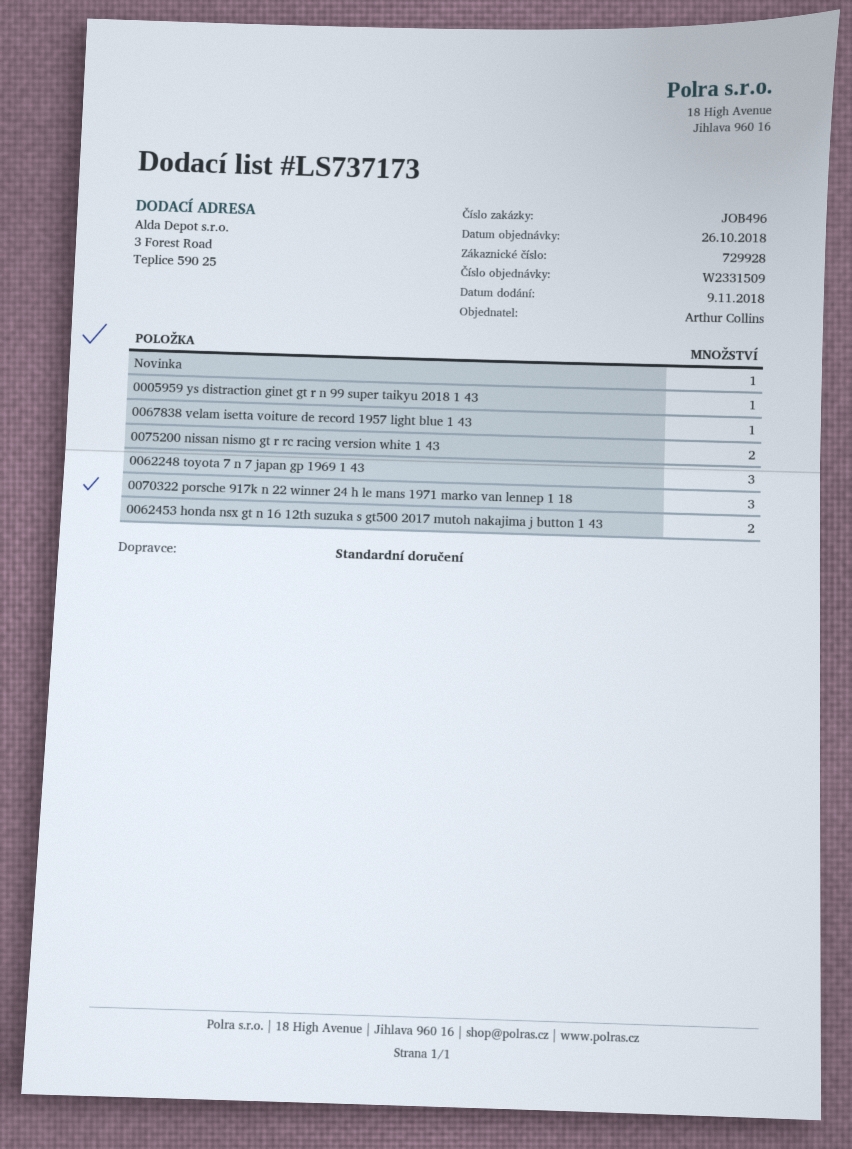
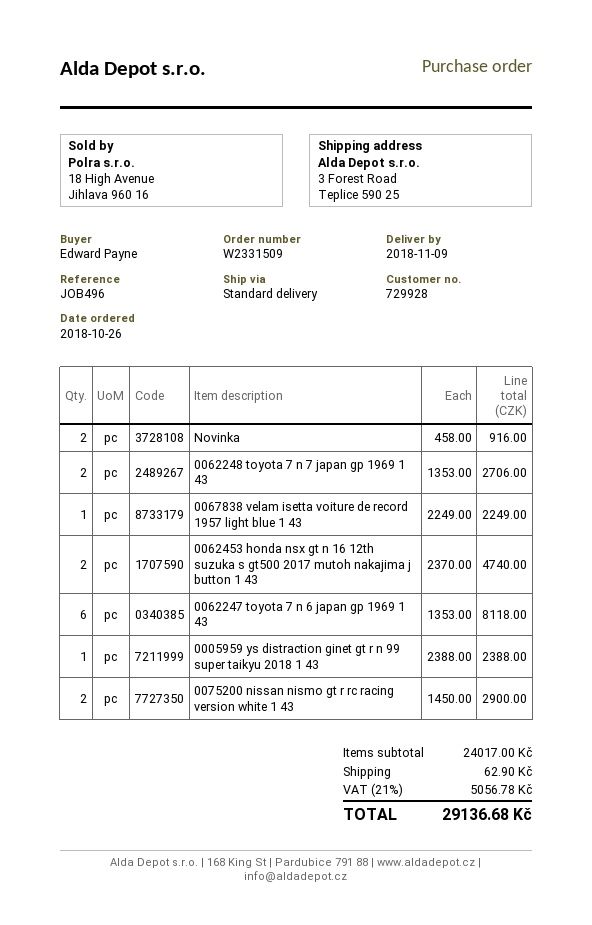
ordered by: Arthur Collins -> Edward Payne
Novinka: 1 -> 2
0062248 toyota 7 n 7 japan gp 1969 1 43: 3 -> 2
0070322 porsche 917k n 22 winner 24 h le mans 1971 marko van lennep 1 18: 3 -> none
0062247 toyota 7 n 6 japan gp 1969 1 43: none -> 6

